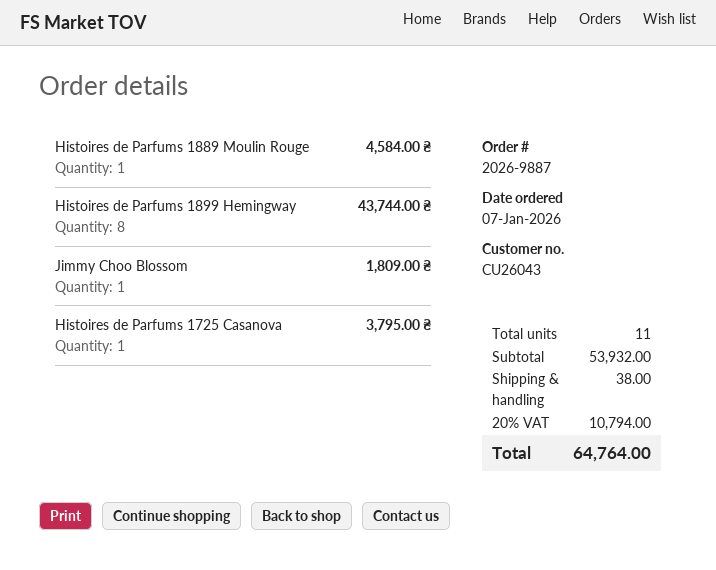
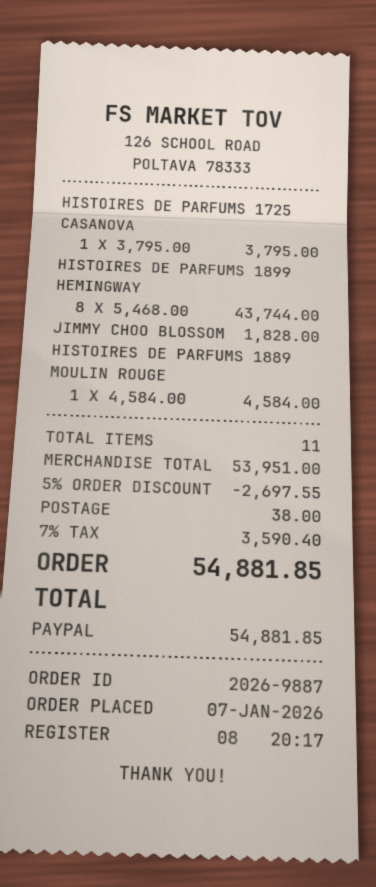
Jimmy Choo Blossom: 1 for 1809.00 -> 1 for 1828.00
subtotal: 53932.00 -> 53951.00
discount: none -> 5% = 2697.55
tax: 20% = 10794.00 -> 7% = 3590.40
total: 64764.00 -> 54881.85

